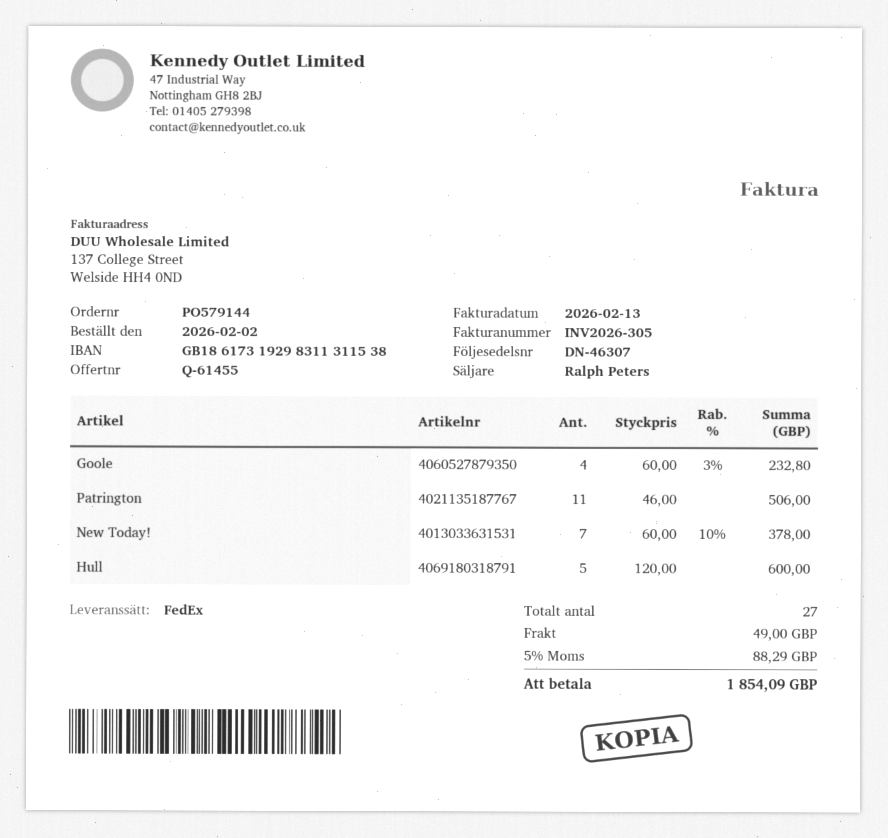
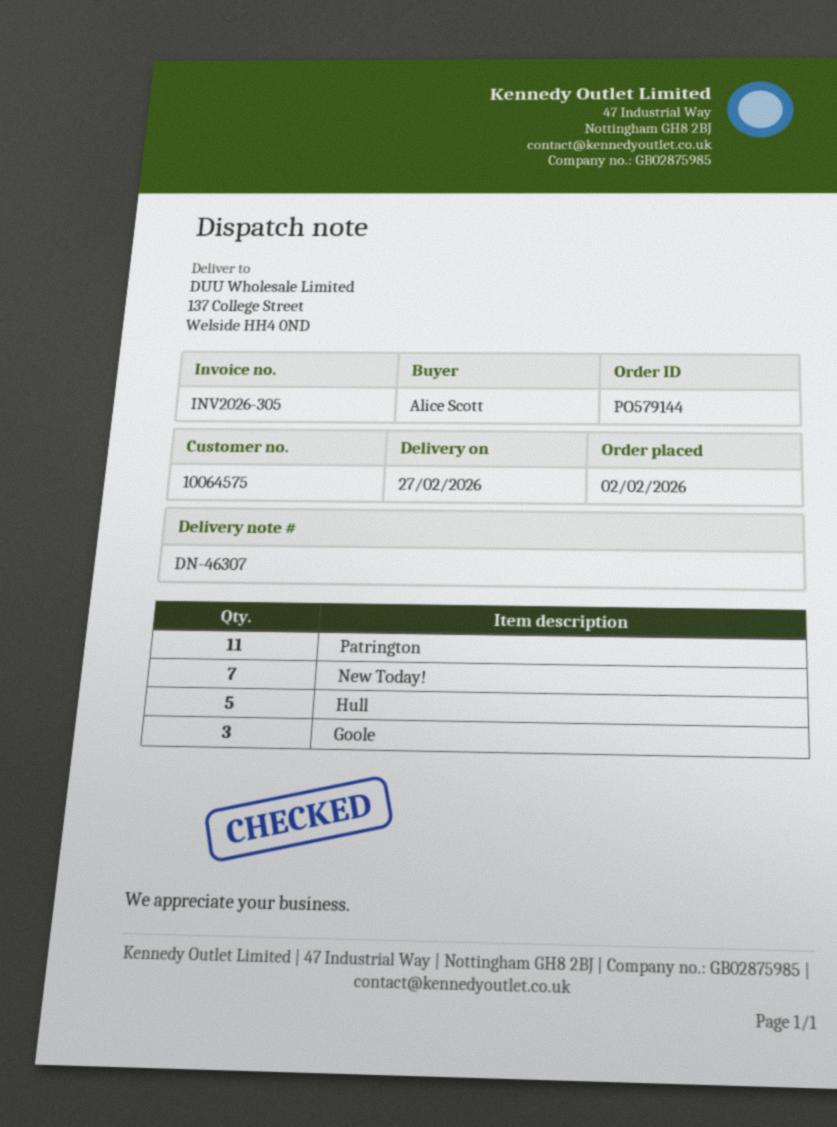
Goole: 4 -> 3

